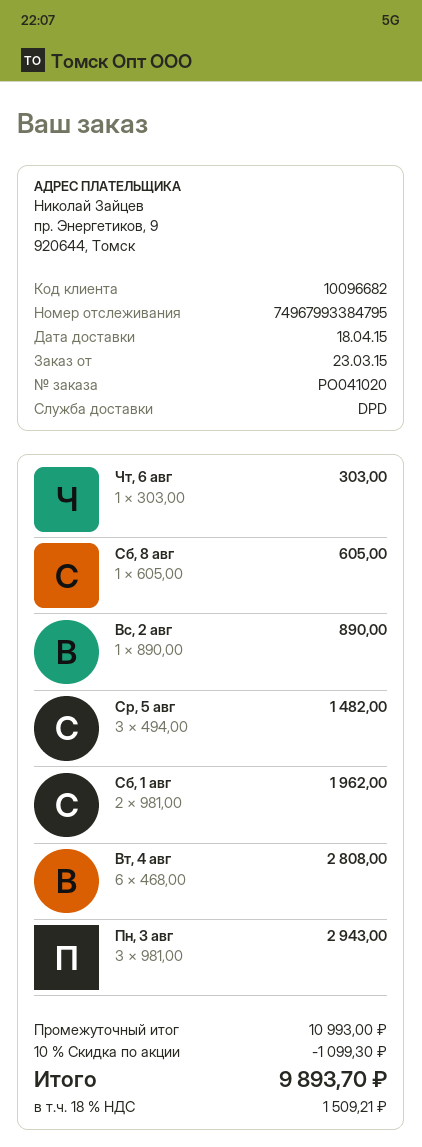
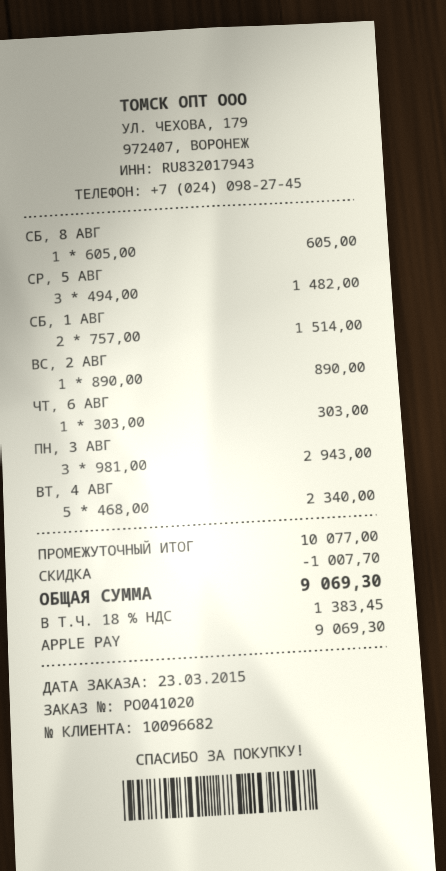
Сб, 1 авг: 2 x 981.00 = 1962.00 -> 2 x 757.00 = 1514.00
Вт, 4 авг: 6 x 468.00 = 2808.00 -> 5 x 468.00 = 2340.00
subtotal: 10993.00 -> 10077.00
discount: 1099.30 -> 1007.70
tax: 18% = 1509.21 -> 18% = 1383.45
total: 9893.70 -> 9069.30

